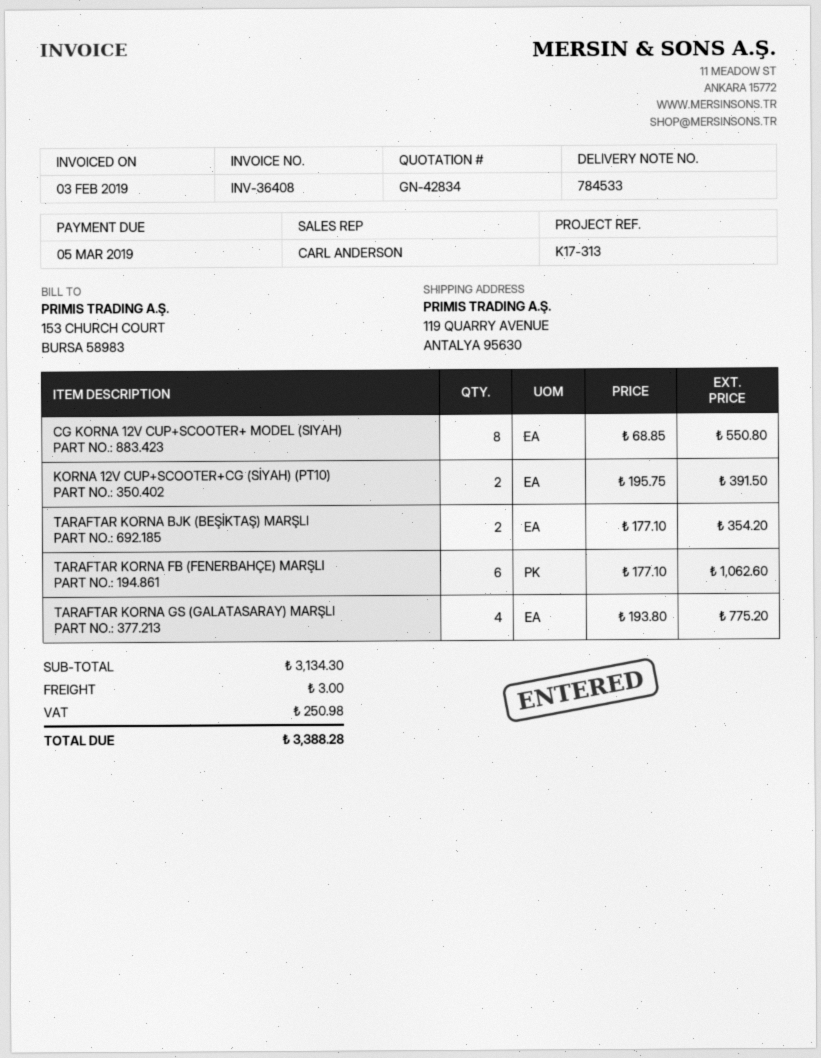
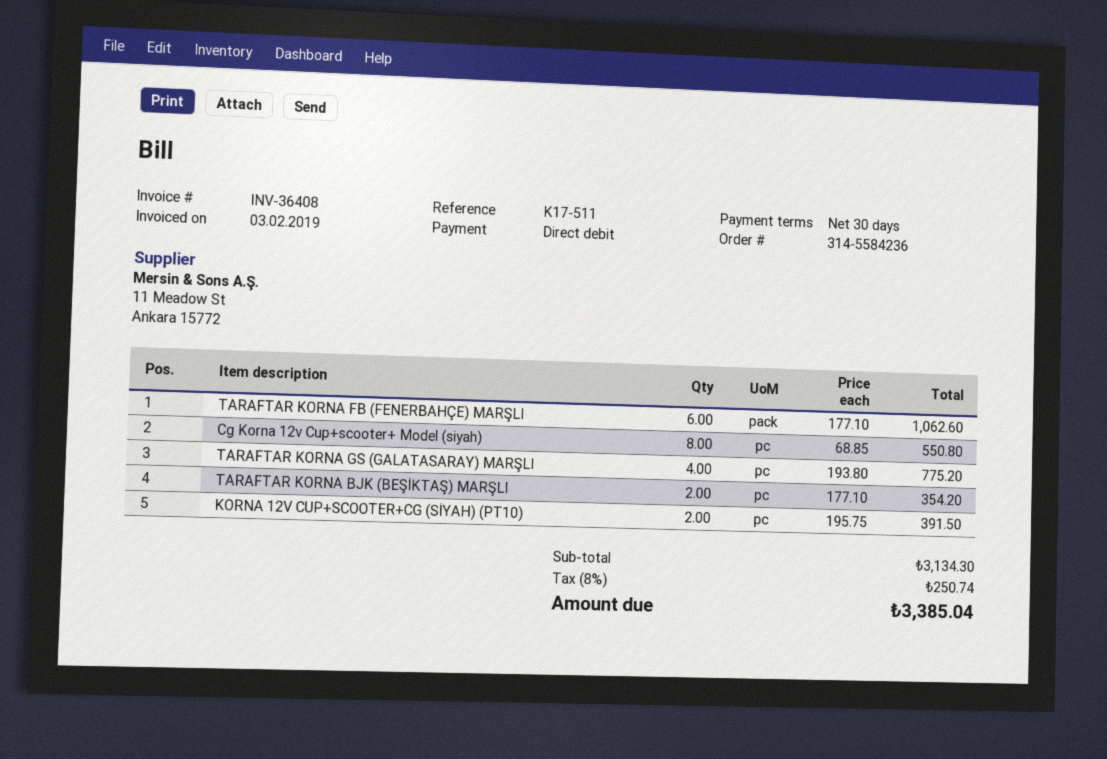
reference: K17-313 -> K17-511
shipping: 3.00 -> none
tax: 250.98 -> 250.74
total: 3388.28 -> 3385.04

